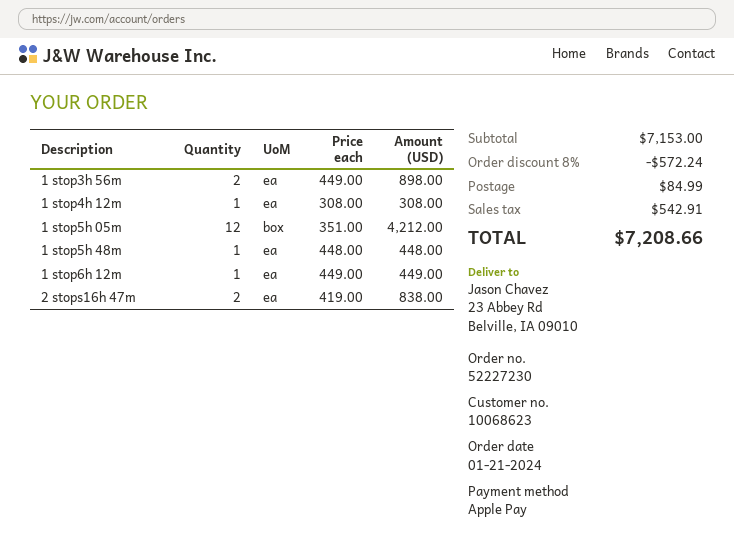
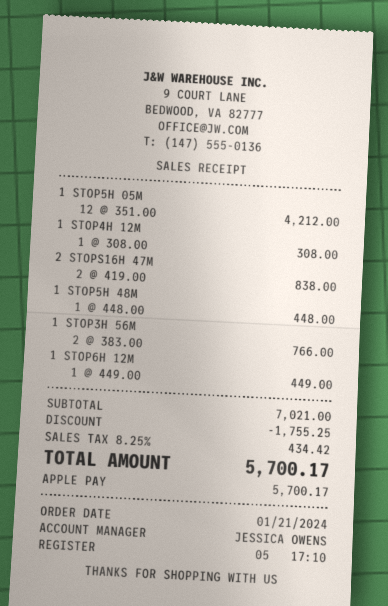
1 stop3h 56m: 2 x 449.00 = 898.00 -> 2 x 383.00 = 766.00
subtotal: 7153.00 -> 7021.00
discount: 572.24 -> 1755.25
shipping: 84.99 -> none
tax: 542.91 -> 434.42
total: 7208.66 -> 5700.17

